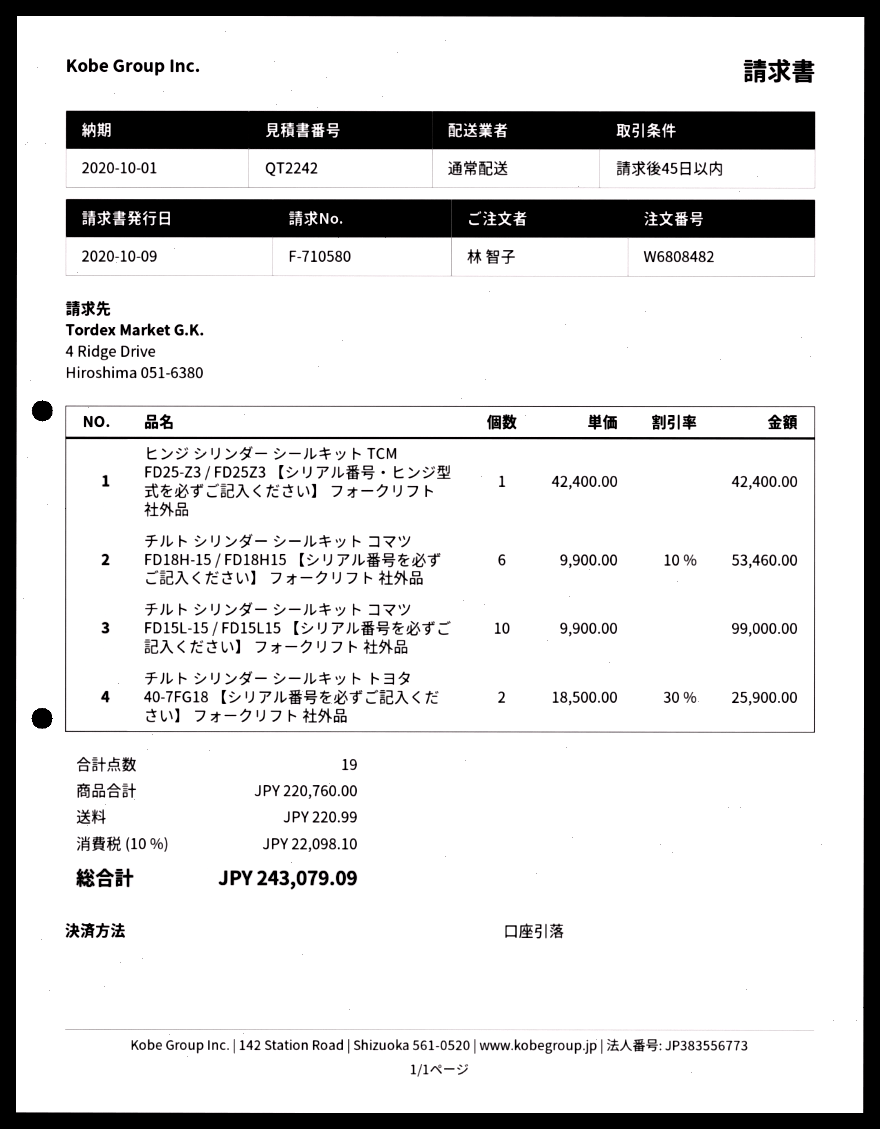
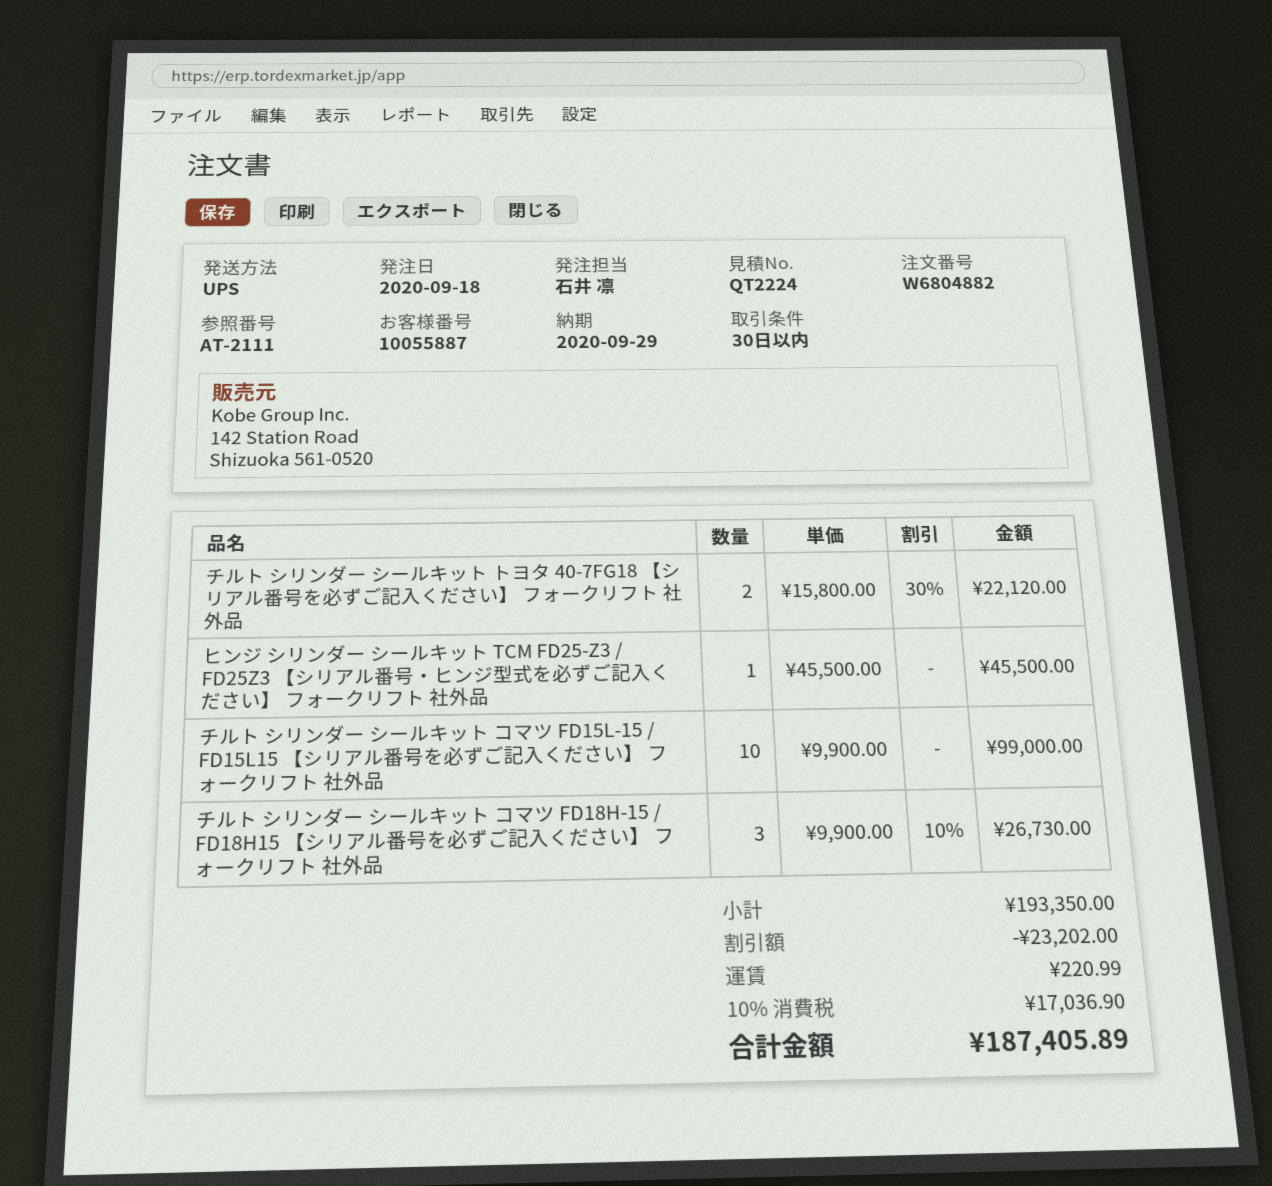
quote number: QT2242 -> QT2224
order number: W6808482 -> W6804882
delivery date: 2020-10-01 -> 2020-09-29
payment terms: 45 days -> 30 days
ordered by: 林 智子 -> 石井 凛
shipping method: standard -> UPS
ヒンジ シリンダー シールキット TCM FD25-Z3 / FD25Z3 【シリアル番号・ヒンジ型式を必ずご記入ください】 フォークリフト 社外品: 1 x 42400.00 = 42400.00 -> 1 x 45500.00 = 45500.00
チルト シリンダー シールキット コマツ FD18H-15 / FD18H15 【シリアル番号を必ずご記入ください】 フォークリフト 社外品: 6 x 9900.00 - 10% = 53460.00 -> 3 x 9900.00 - 10% = 26730.00
チルト シリンダー シールキット トヨタ 40-7FG18 【シリアル番号を必ずご記入ください】 フォークリフト 社外品: 2 x 18500.00 - 30% = 25900.00 -> 2 x 15800.00 - 30% = 22120.00
subtotal: 220760.00 -> 193350.00
discount: none -> 23202.00
tax: 10% = 22098.10 -> 10% = 17036.90
total: 243079.09 -> 187405.89

